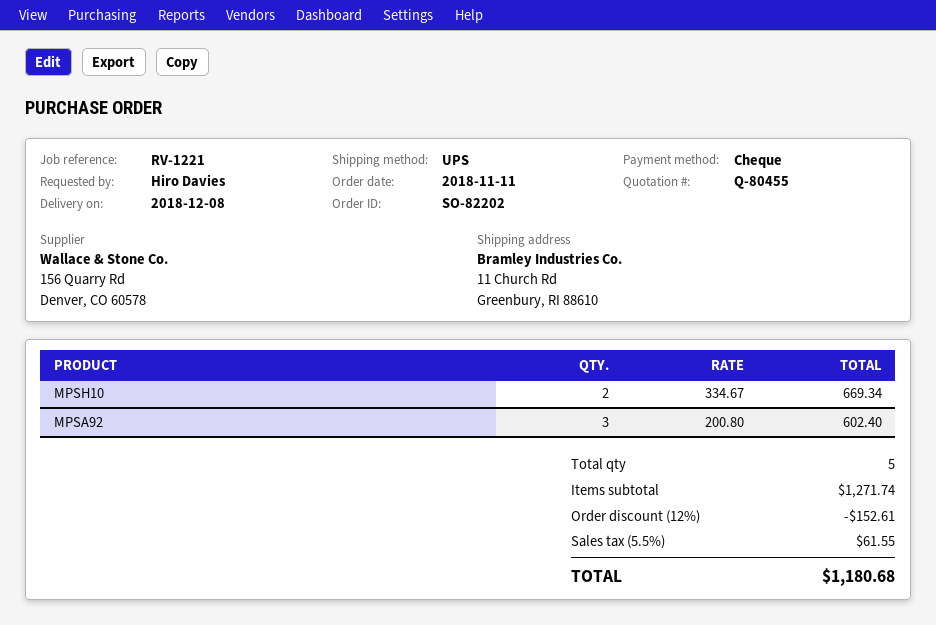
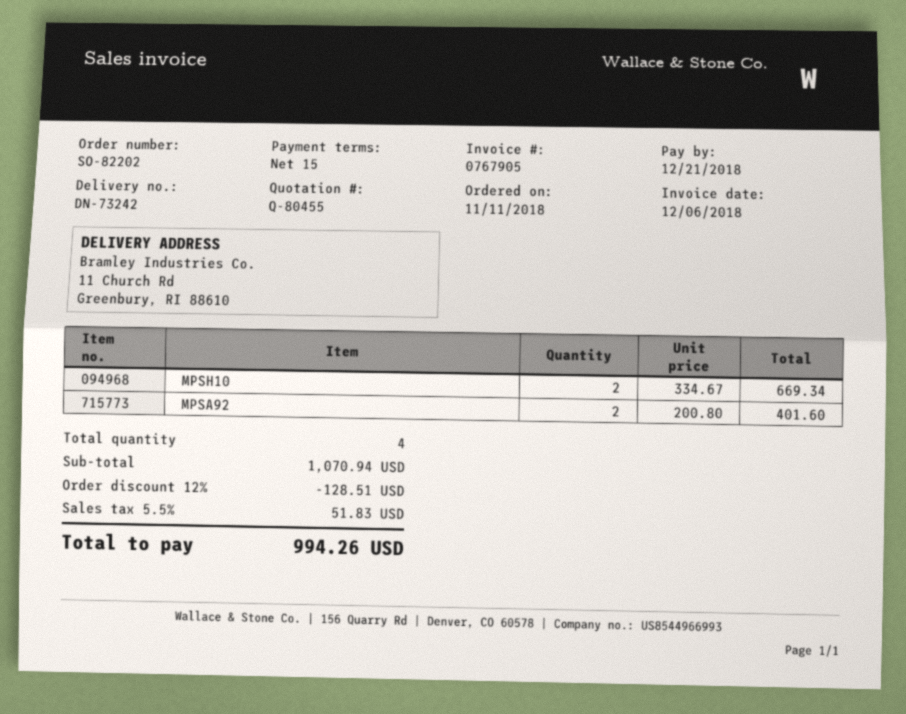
MPSA92: 3 x 200.80 = 602.40 -> 2 x 200.80 = 401.60
total quantity: 5 -> 4
subtotal: 1271.74 -> 1070.94
discount: 12% = 152.61 -> 12% = 128.51
tax: 5.5% = 61.55 -> 5.5% = 51.83
total: 1180.68 -> 994.26

